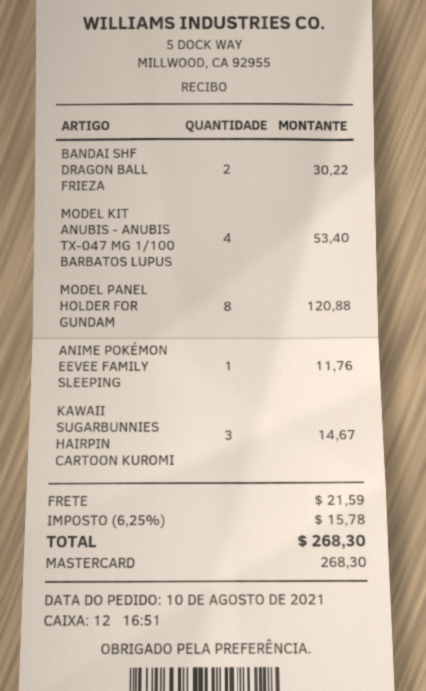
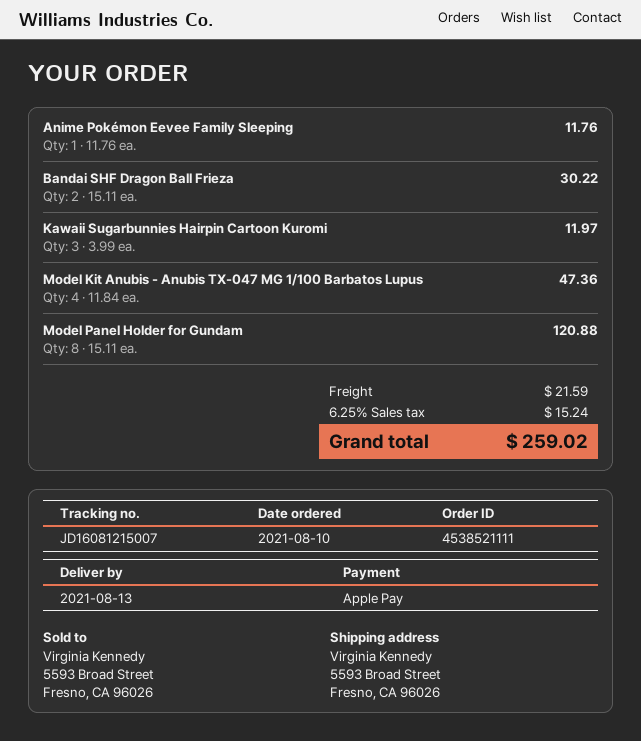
payment method: Mastercard -> Apple Pay
MODEL KIT ANUBIS - ANUBIS TX-047 MG 1/100 BARBATOS LUPUS: 4 for 53.40 -> 4 for 47.36
KAWAII SUGARBUNNIES HAIRPIN CARTOON KUROMI: 3 for 14.67 -> 3 for 11.97
tax: 6.25% = 15.78 -> 6.25% = 15.24
total: 268.30 -> 259.02

